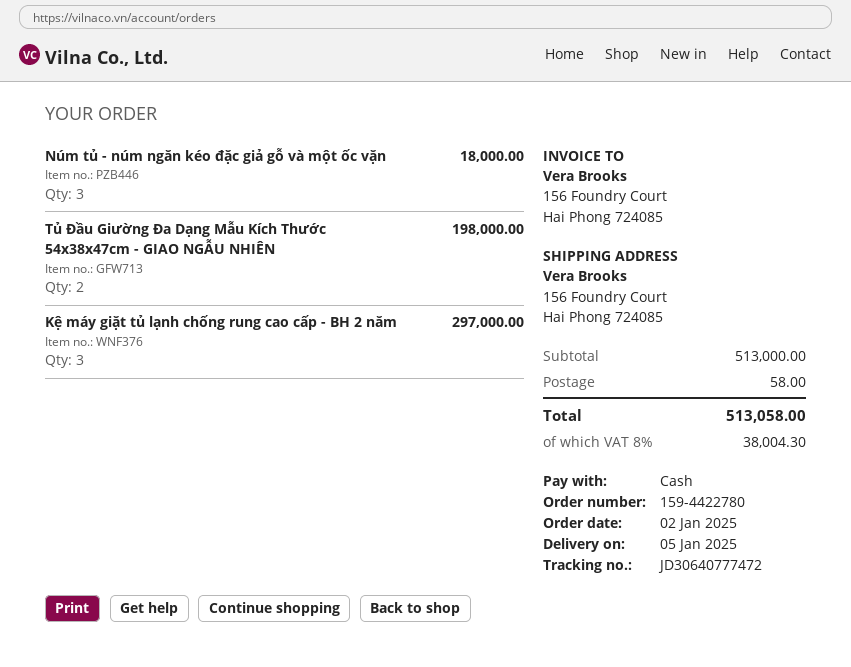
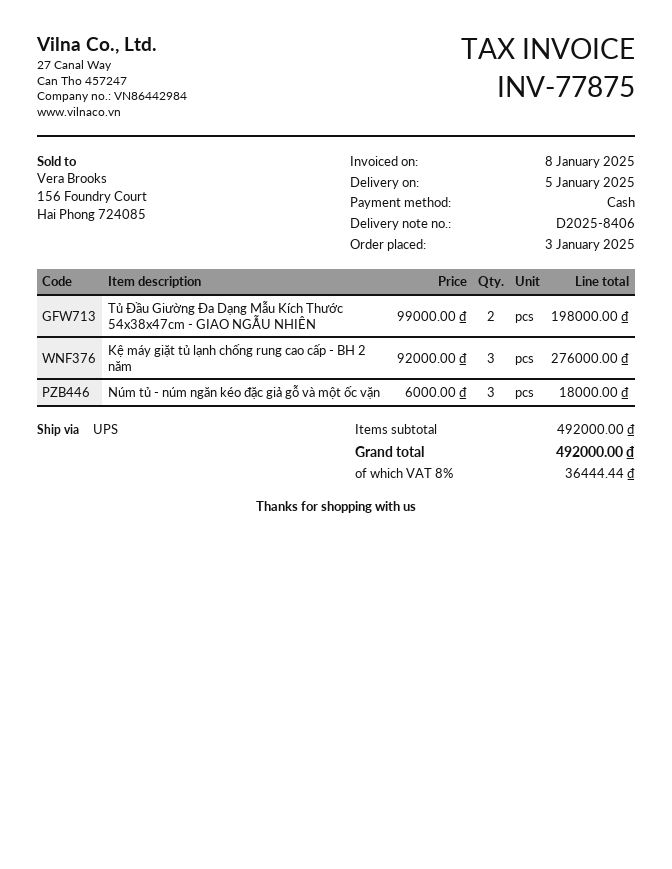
order date: 2025-01-02 -> 2025-01-03
Kệ máy giặt tủ lạnh chống rung cao cấp - BH 2 năm: 3 for 297000.00 -> 3 for 276000.00
subtotal: 513000.00 -> 492000.00
shipping: 58.00 -> none
tax: 8% = 38004.30 -> 8% = 36444.44
total: 513058.00 -> 492000.00

